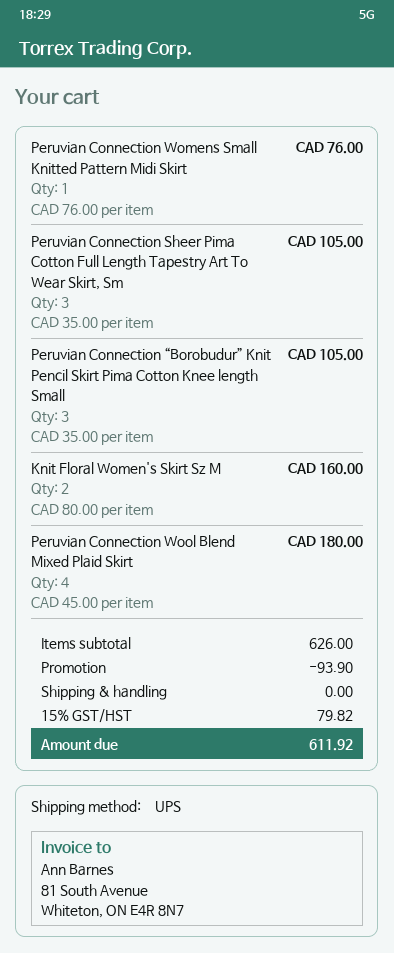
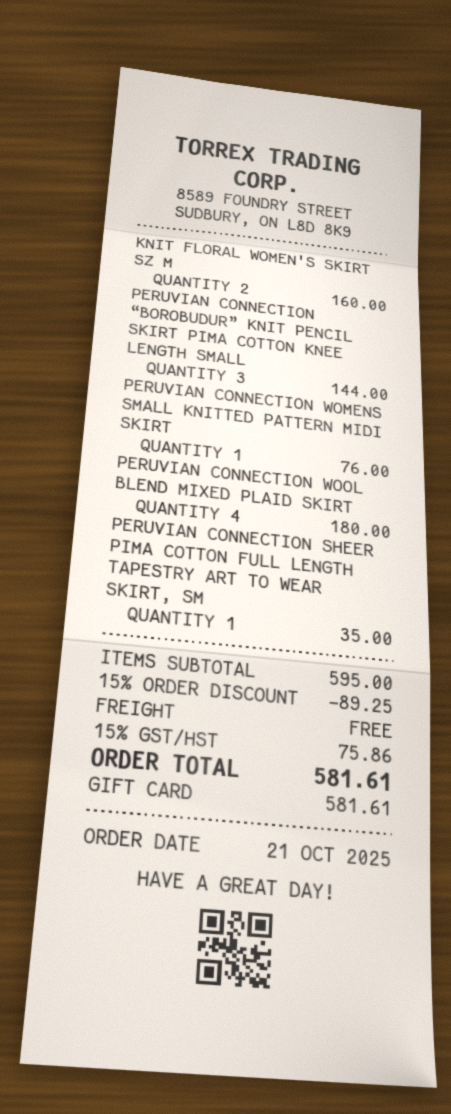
Peruvian Connection Sheer Pima Cotton Full Length Tapestry Art To Wear Skirt, Sm: 3 for 105.00 -> 1 for 35.00
Peruvian Connection “Borobudur” Knit Pencil Skirt Pima Cotton Knee length Small: 3 for 105.00 -> 3 for 144.00
subtotal: 626.00 -> 595.00
discount: 93.90 -> 89.25
tax: 15% = 79.82 -> 15% = 75.86
total: 611.92 -> 581.61

